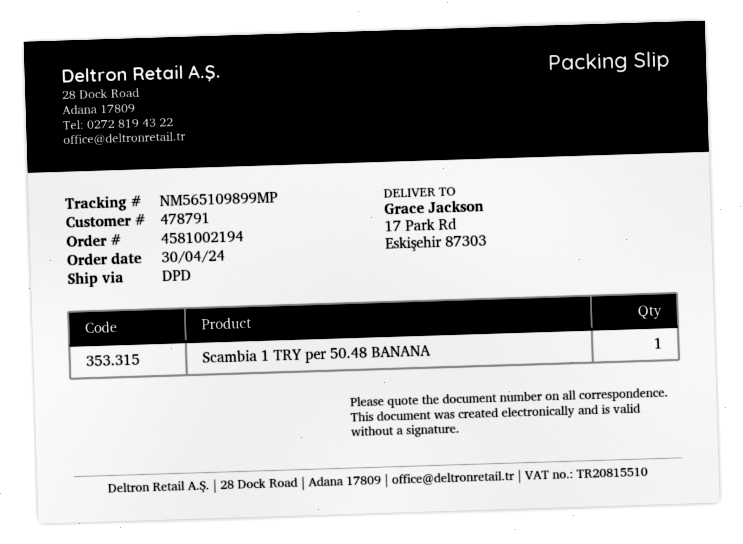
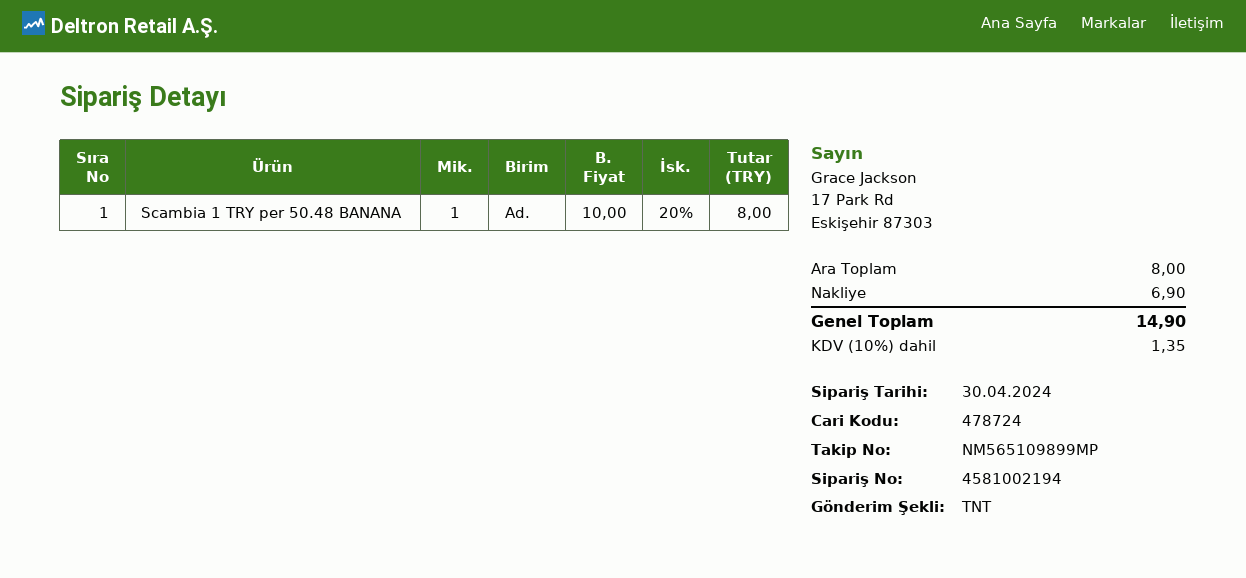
customer number: 478791 -> 478724
shipping method: DPD -> TNT

